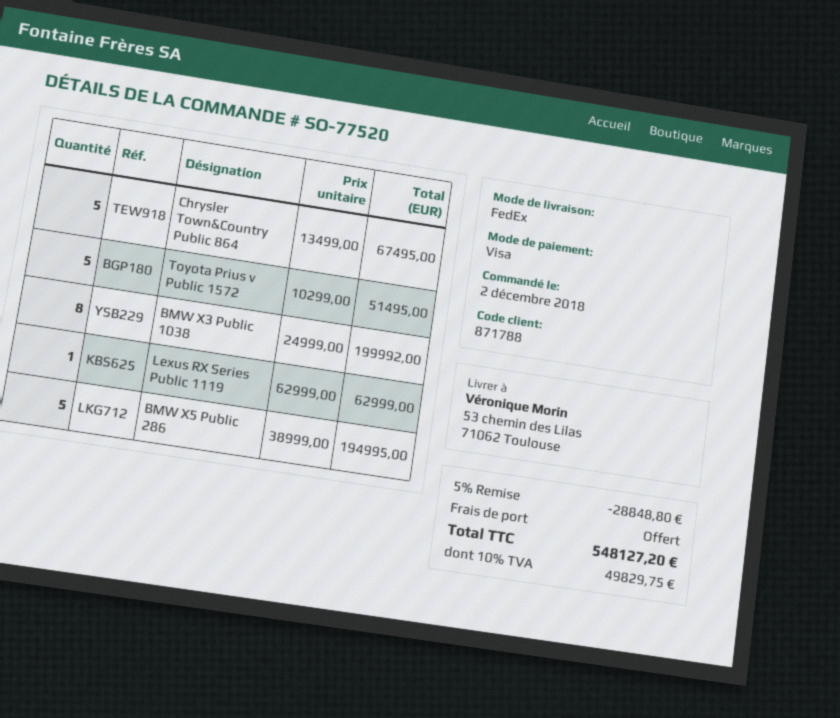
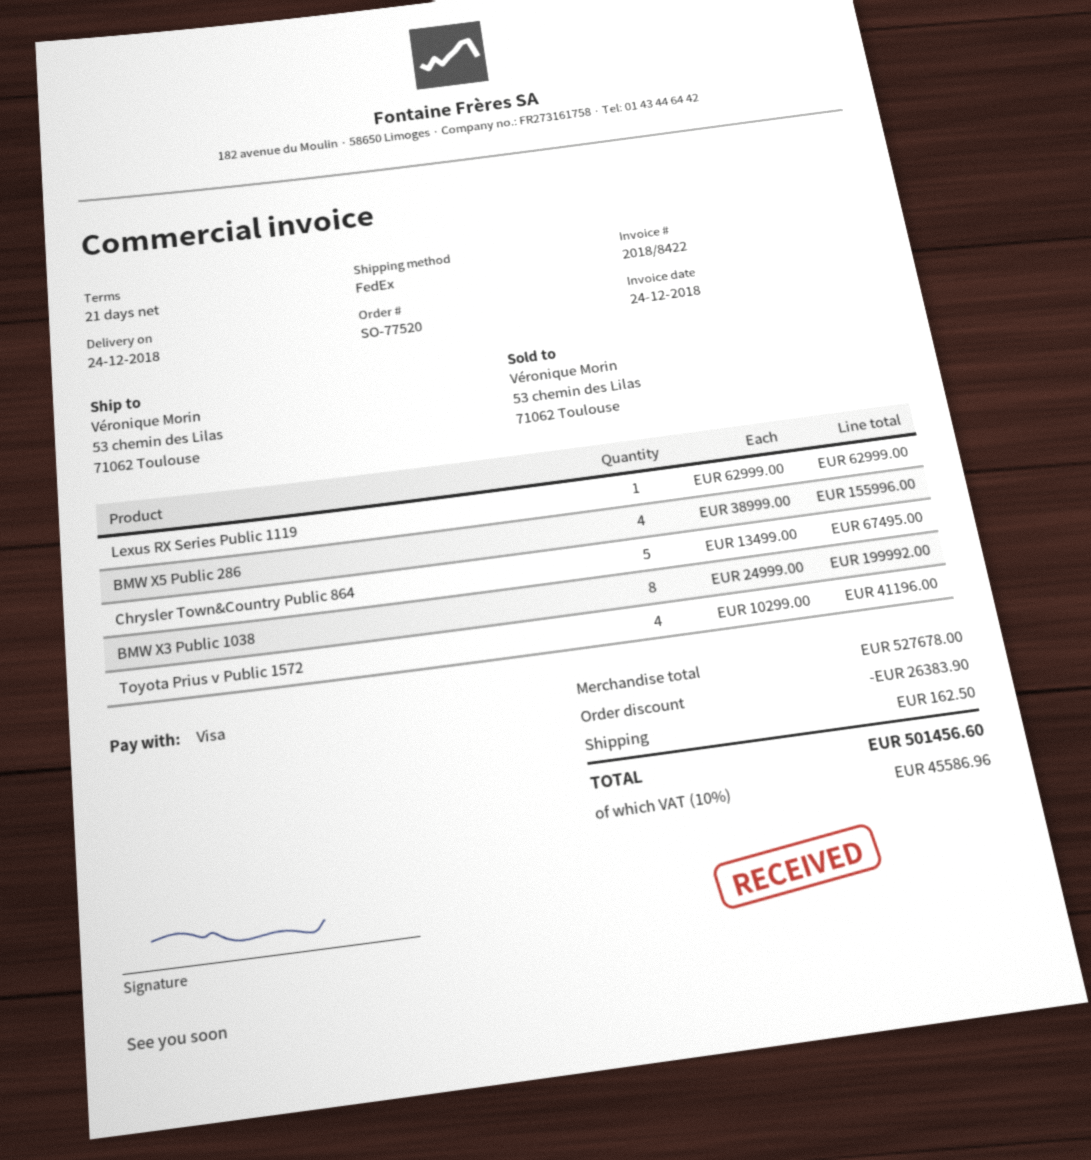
Toyota Prius v Public 1572: 5 x 10299.00 = 51495.00 -> 4 x 10299.00 = 41196.00
BMW X5 Public 286: 5 x 38999.00 = 194995.00 -> 4 x 38999.00 = 155996.00
discount: 28848.80 -> 26383.90
shipping: 0.00 -> 162.50
tax: 10% = 49829.75 -> 10% = 45586.96
total: 548127.20 -> 501456.60

